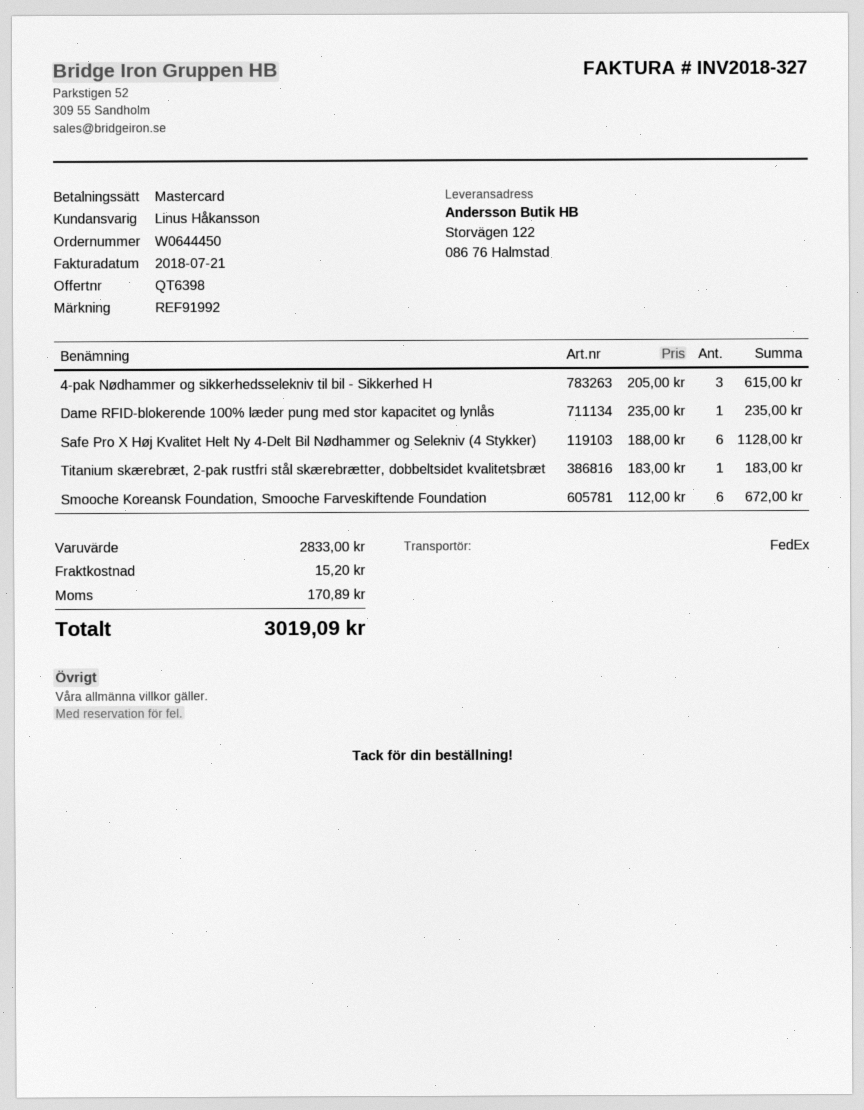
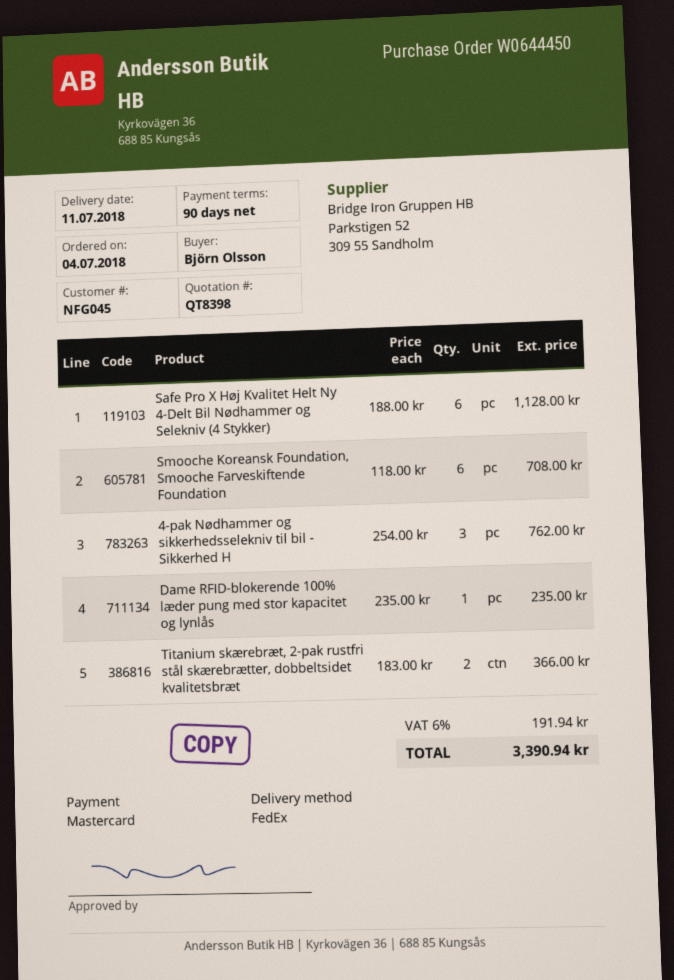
quote number: QT6398 -> QT8398
4-pak Nødhammer og sikkerhedsselekniv til bil - Sikkerhed H: 3 x 205.00 = 615.00 -> 3 x 254.00 = 762.00
Titanium skærebræt, 2-pak rustfri stål skærebrætter, dobbeltsidet kvalitetsbræt: 1 x 183.00 = 183.00 -> 2 x 183.00 = 366.00
Smooche Koreansk Foundation, Smooche Farveskiftende Foundation: 6 x 112.00 = 672.00 -> 6 x 118.00 = 708.00
shipping: 15.20 -> none
tax: 170.89 -> 191.94
total: 3019.09 -> 3390.94

